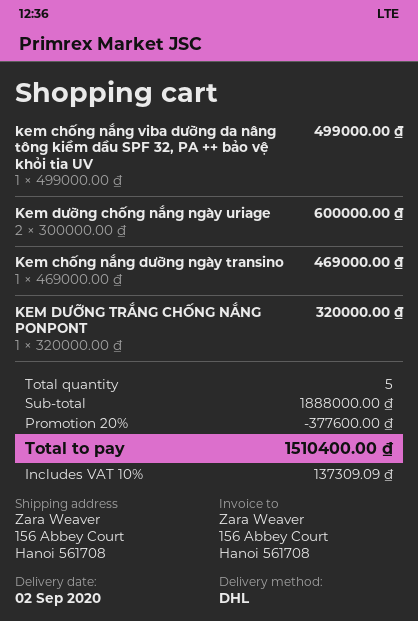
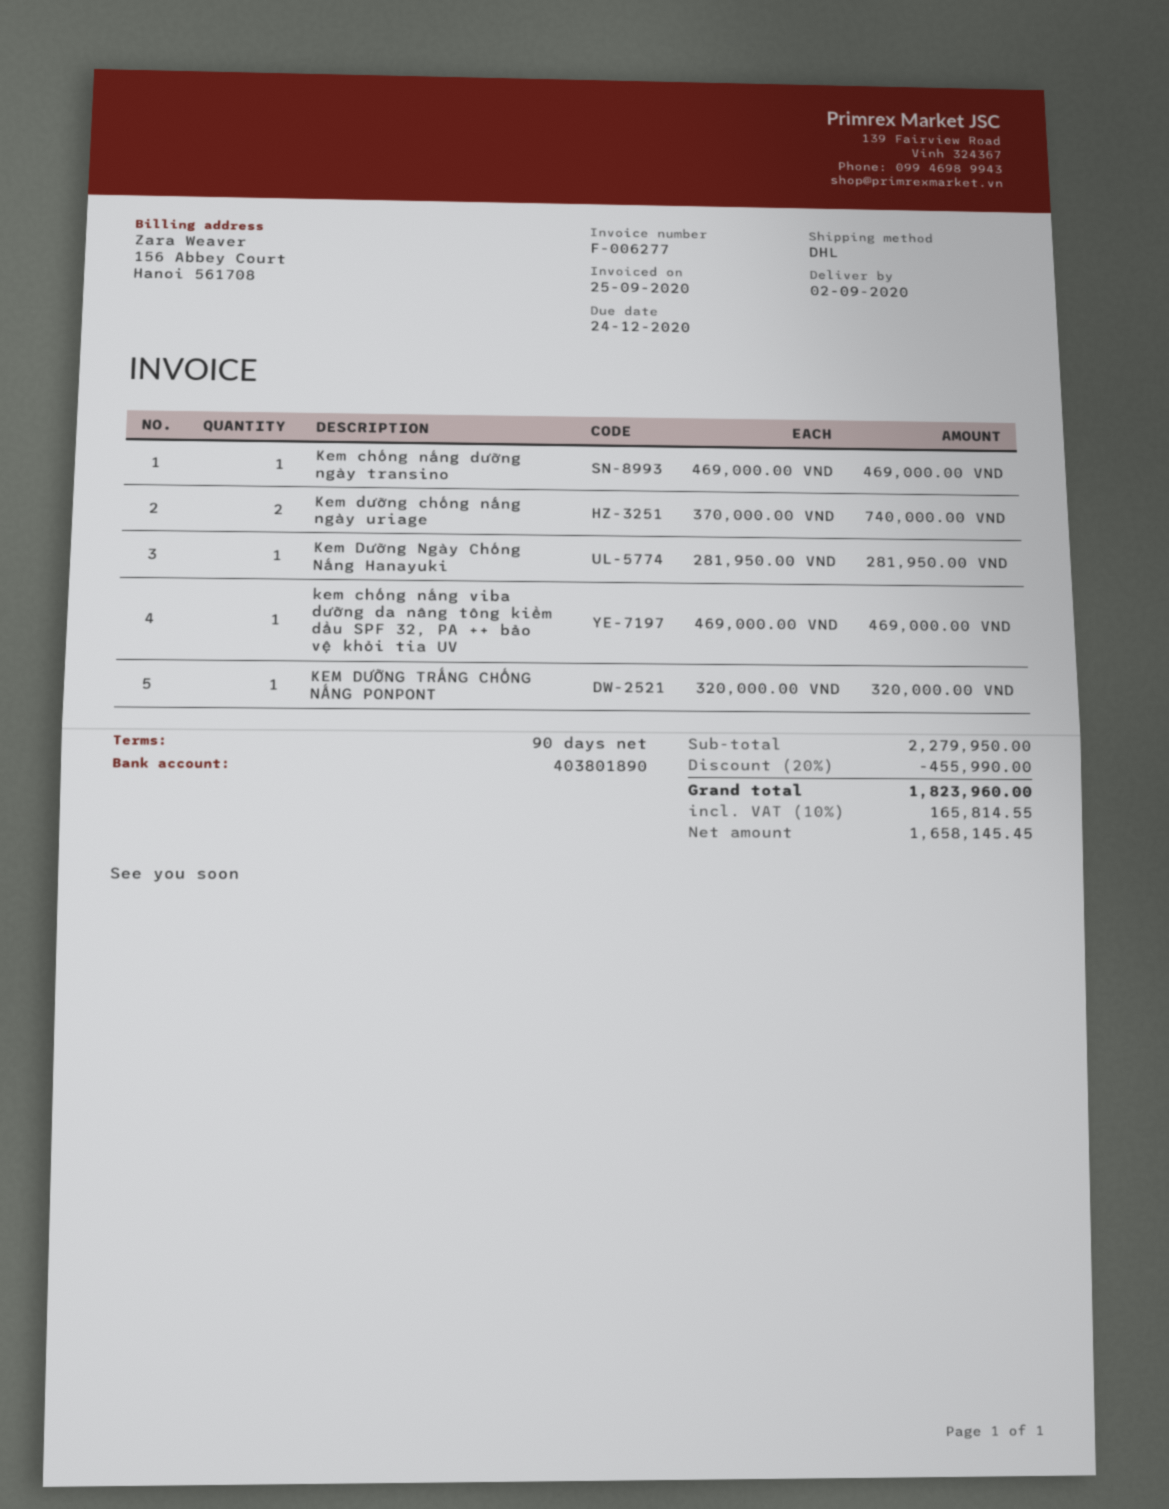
kem chống nắng viba dưỡng da nâng tông kiềm dầu SPF 32, PA ++ bảo vệ khỏi tia UV: 1 x 499000.00 = 499000.00 -> 1 x 469000.00 = 469000.00
Kem dưỡng chống nắng ngày uriage: 2 x 300000.00 = 600000.00 -> 2 x 370000.00 = 740000.00
Kem Dưỡng Ngày Chống Nắng Hanayuki: none -> 1 x 281950.00 = 281950.00
subtotal: 1888000.00 -> 2279950.00
discount: 20% = 377600.00 -> 20% = 455990.00
tax: 10% = 137309.09 -> 10% = 165814.55
total: 1510400.00 -> 1823960.00

